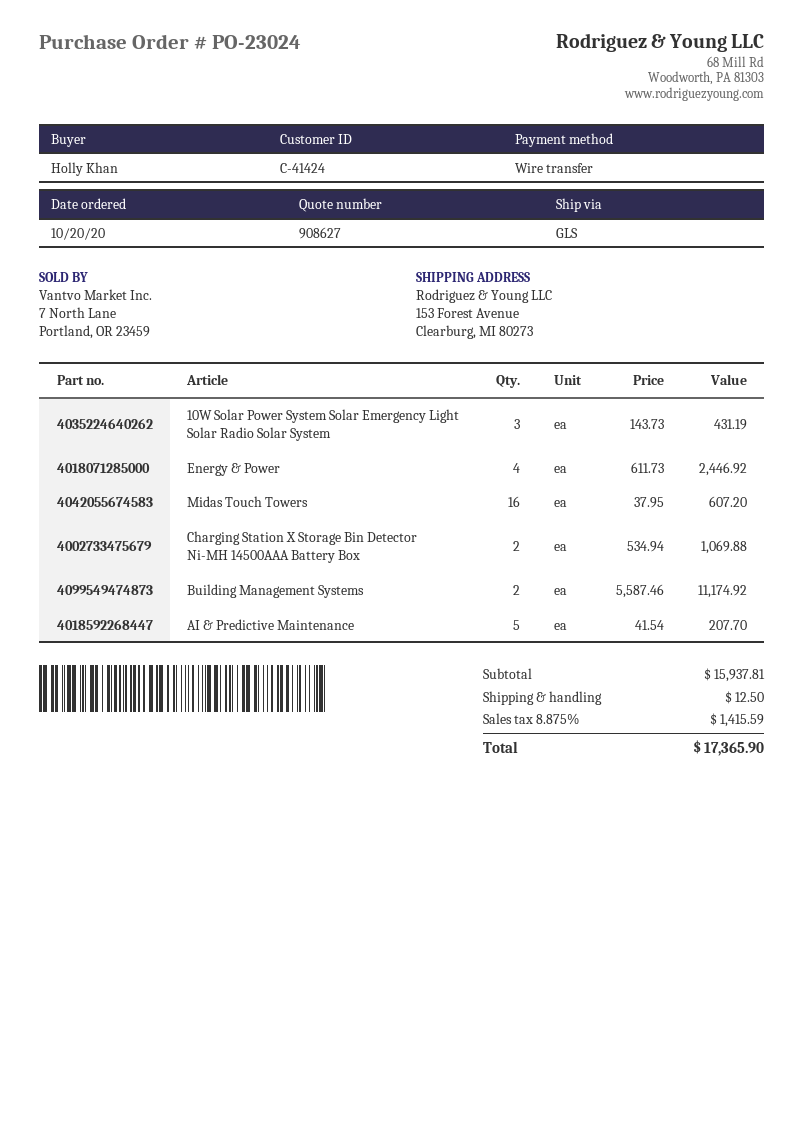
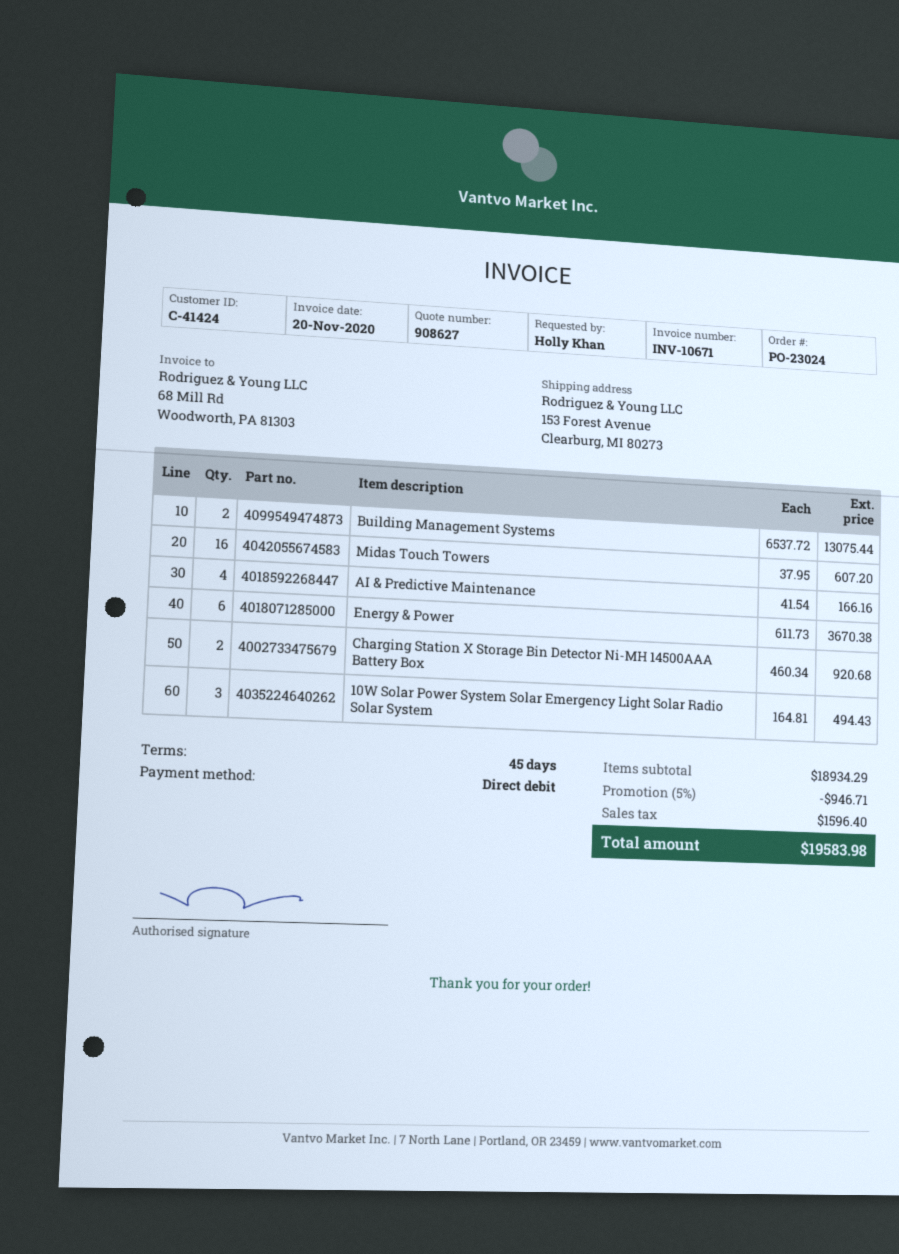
payment method: bank transfer -> direct debit
10W Solar Power System Solar Emergency Light Solar Radio Solar System: 3 x 143.73 = 431.19 -> 3 x 164.81 = 494.43
Energy & Power: 4 x 611.73 = 2446.92 -> 6 x 611.73 = 3670.38
Charging Station X Storage Bin Detector Ni-MH 14500AAA Battery Box: 2 x 534.94 = 1069.88 -> 2 x 460.34 = 920.68
Building Management Systems: 2 x 5587.46 = 11174.92 -> 2 x 6537.72 = 13075.44
AI & Predictive Maintenance: 5 x 41.54 = 207.70 -> 4 x 41.54 = 166.16
subtotal: 15937.81 -> 18934.29
discount: none -> 5% = 946.71
shipping: 12.50 -> none
tax: 1415.59 -> 1596.40
total: 17365.90 -> 19583.98

